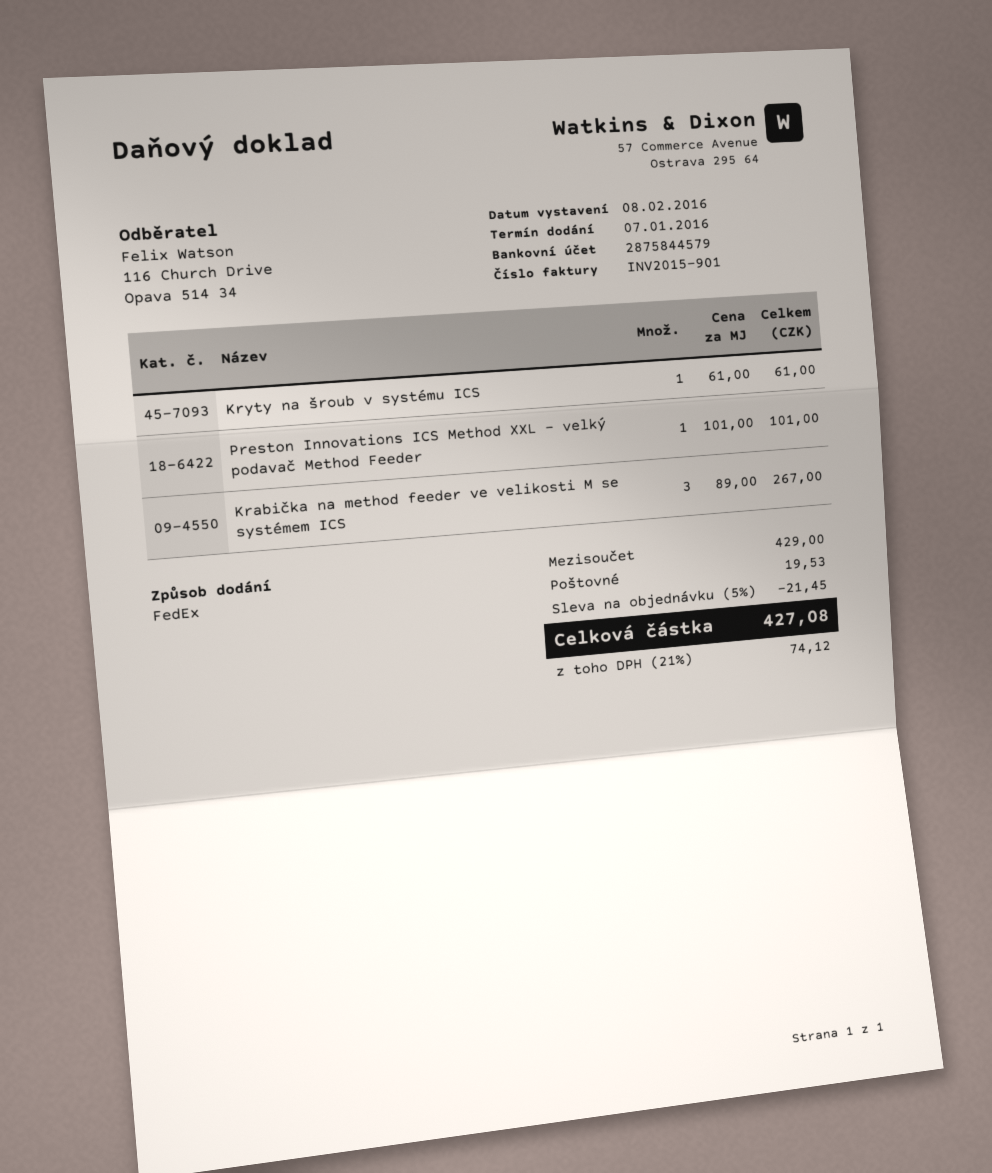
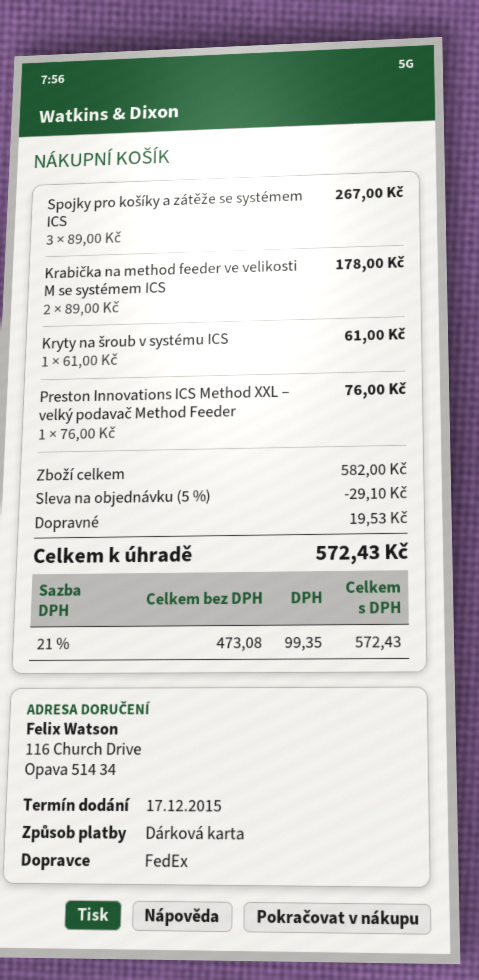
delivery date: 2016-01-07 -> 2015-12-17
Preston Innovations ICS Method XXL – velký podavač Method Feeder: 1 x 101.00 = 101.00 -> 1 x 76.00 = 76.00
Krabička na method feeder ve velikosti M se systémem ICS: 3 x 89.00 = 267.00 -> 2 x 89.00 = 178.00
Spojky pro košíky a zátěže se systémem ICS: none -> 3 x 89.00 = 267.00
subtotal: 429.00 -> 582.00
discount: 5% = 21.45 -> 5% = 29.10
tax: 21% = 74.12 -> 21% = 99.35
total: 427.08 -> 572.43

